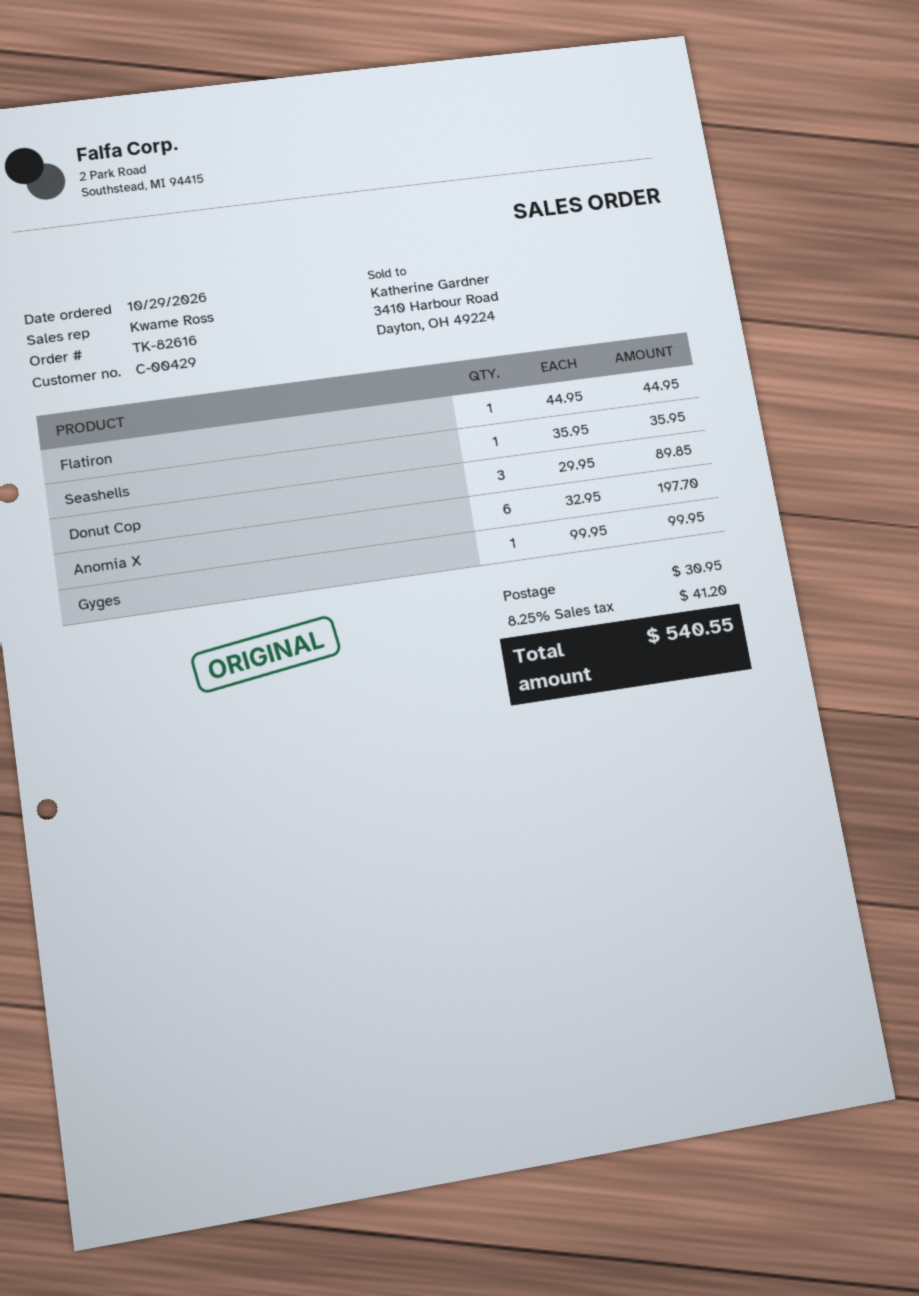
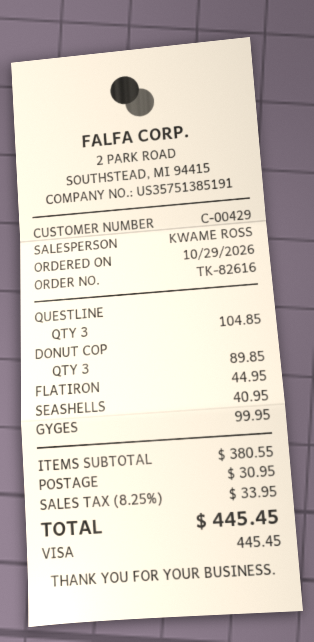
Seashells: 1 for 35.95 -> 1 for 40.95
Anomia X: 6 for 197.70 -> none
QUESTLINE: none -> 3 for 104.85
tax: 8.25% = 41.20 -> 8.25% = 33.95
total: 540.55 -> 445.45

